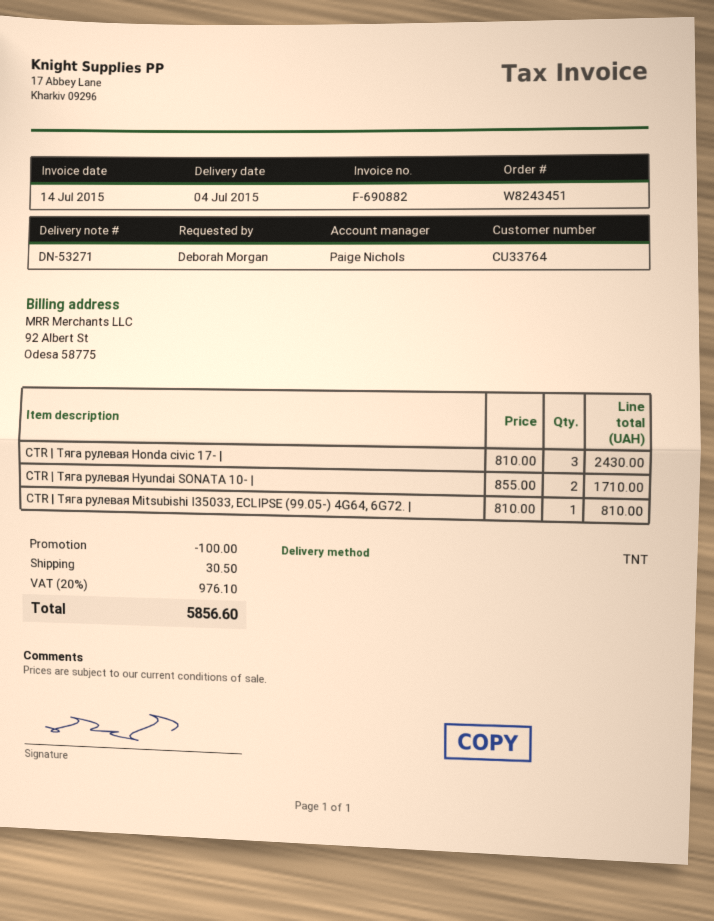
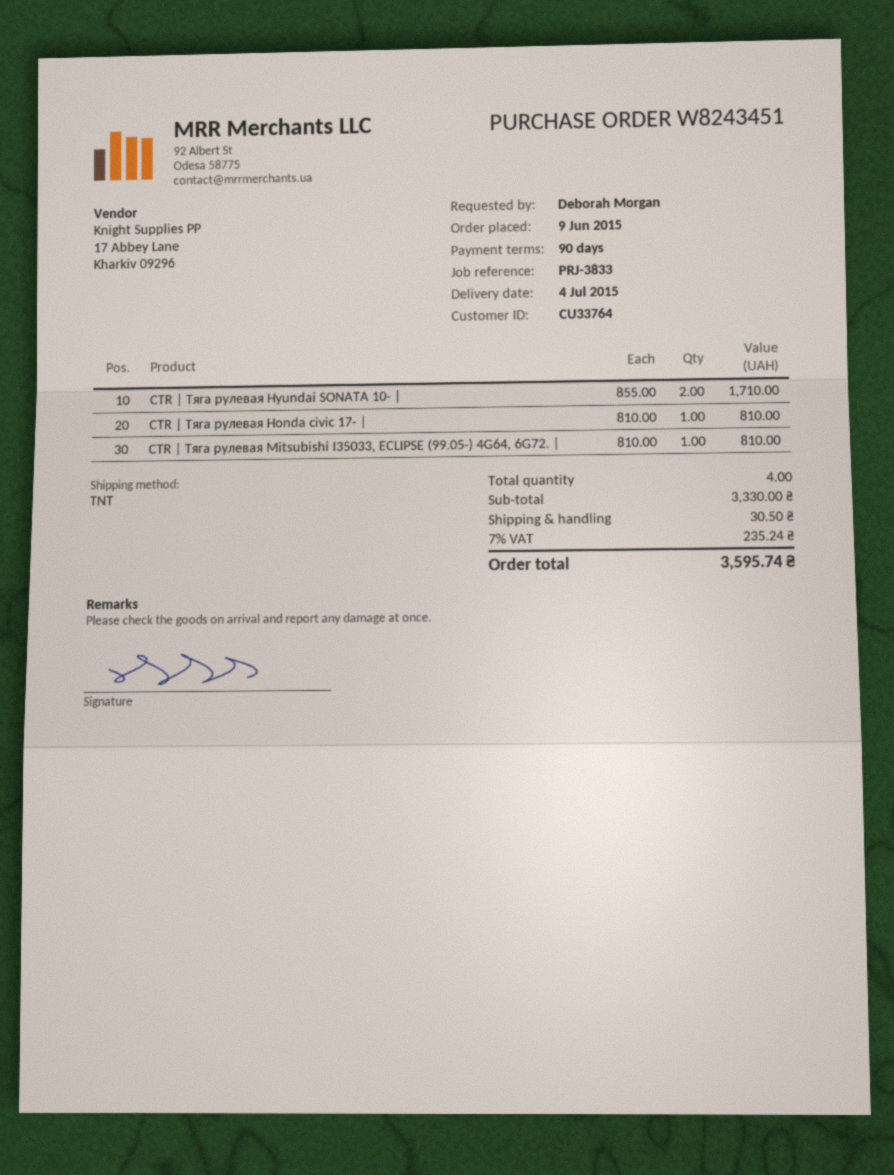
CTR | Тяга рулевая Honda civic 17- |: 3 x 810.00 = 2430.00 -> 1 x 810.00 = 810.00
discount: 100.00 -> none
tax: 20% = 976.10 -> 7% = 235.24
total: 5856.60 -> 3595.74

